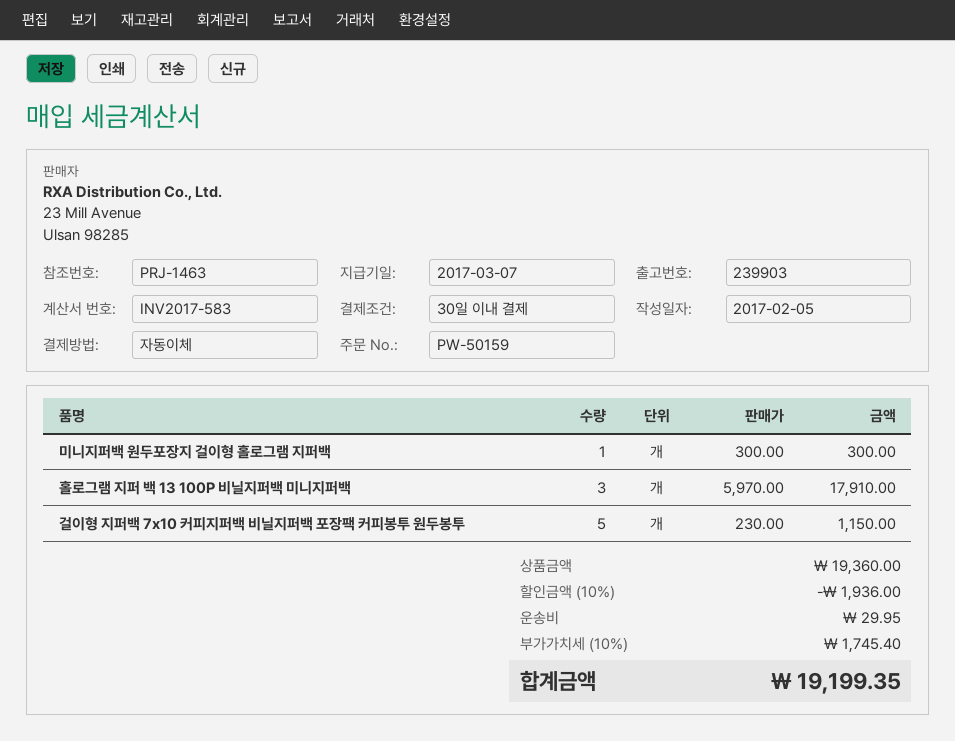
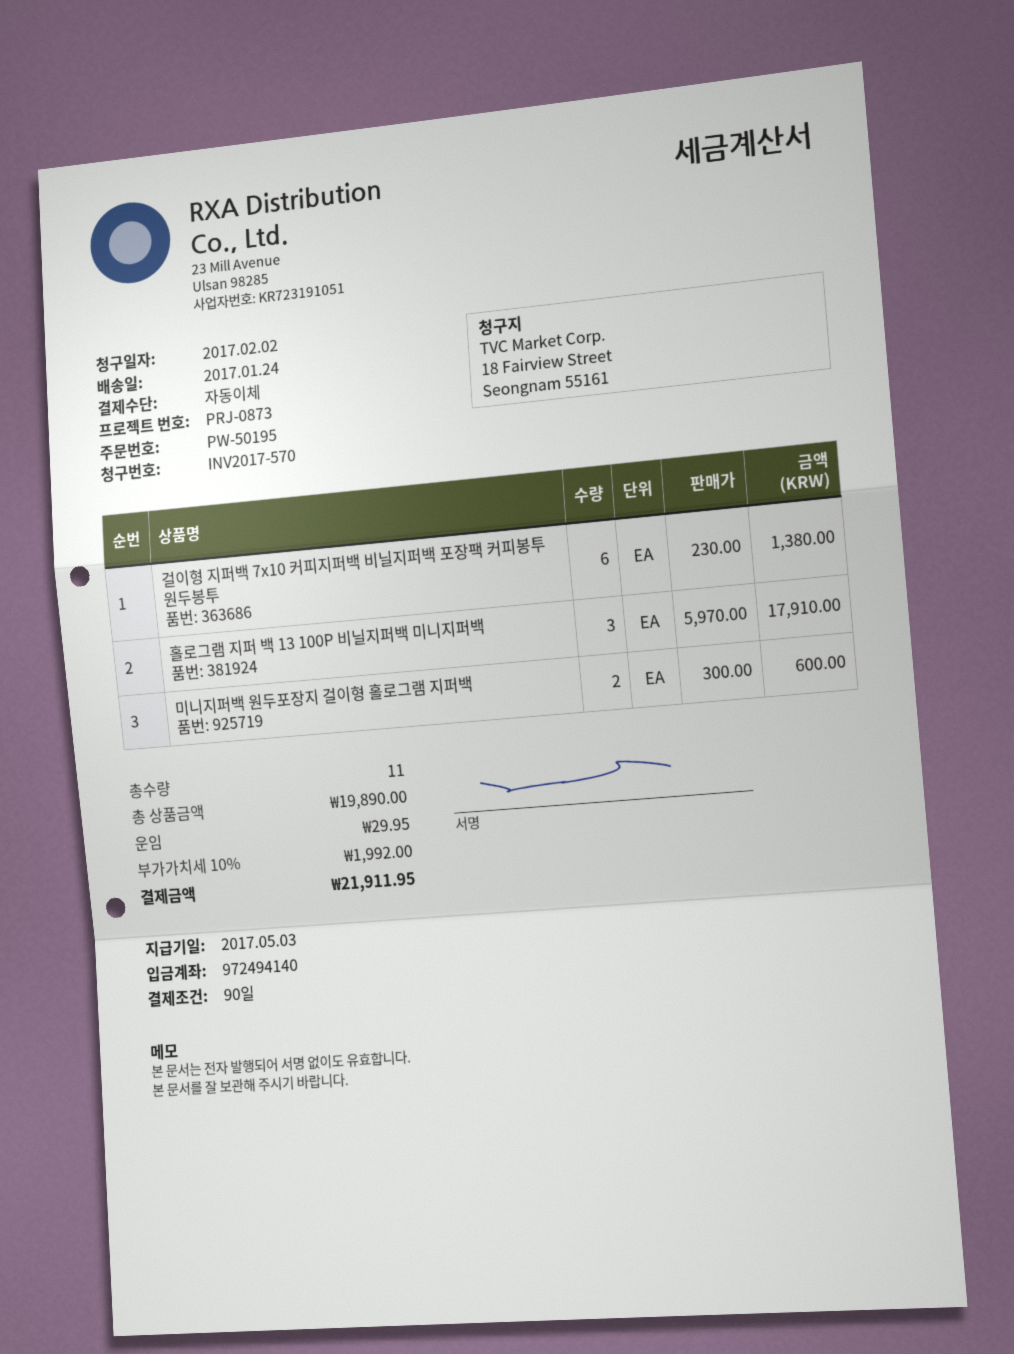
order number: PW-50159 -> PW-50195
invoice number: INV2017-583 -> INV2017-570
invoice date: 2017-02-05 -> 2017-02-02
payment terms: 30 days -> 90 days
due date: 2017-03-07 -> 2017-05-03
reference: PRJ-1463 -> PRJ-0873
미니지퍼백 원두포장지 걸이형 홀로그램 지퍼백: 1 x 300.00 = 300.00 -> 2 x 300.00 = 600.00
걸이형 지퍼백 7x10 커피지퍼백 비닐지퍼백 포장팩 커피봉투 원두봉투: 5 x 230.00 = 1150.00 -> 6 x 230.00 = 1380.00
subtotal: 19360.00 -> 19890.00
discount: 10% = 1936.00 -> none
tax: 10% = 1745.40 -> 10% = 1992.00
total: 19199.35 -> 21911.95

